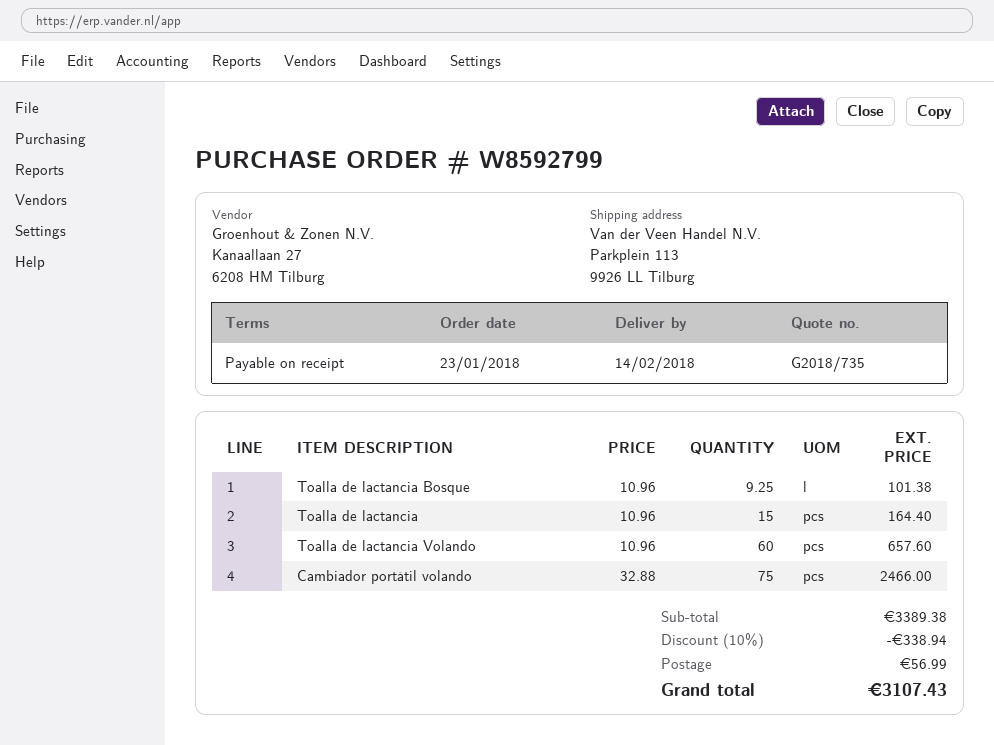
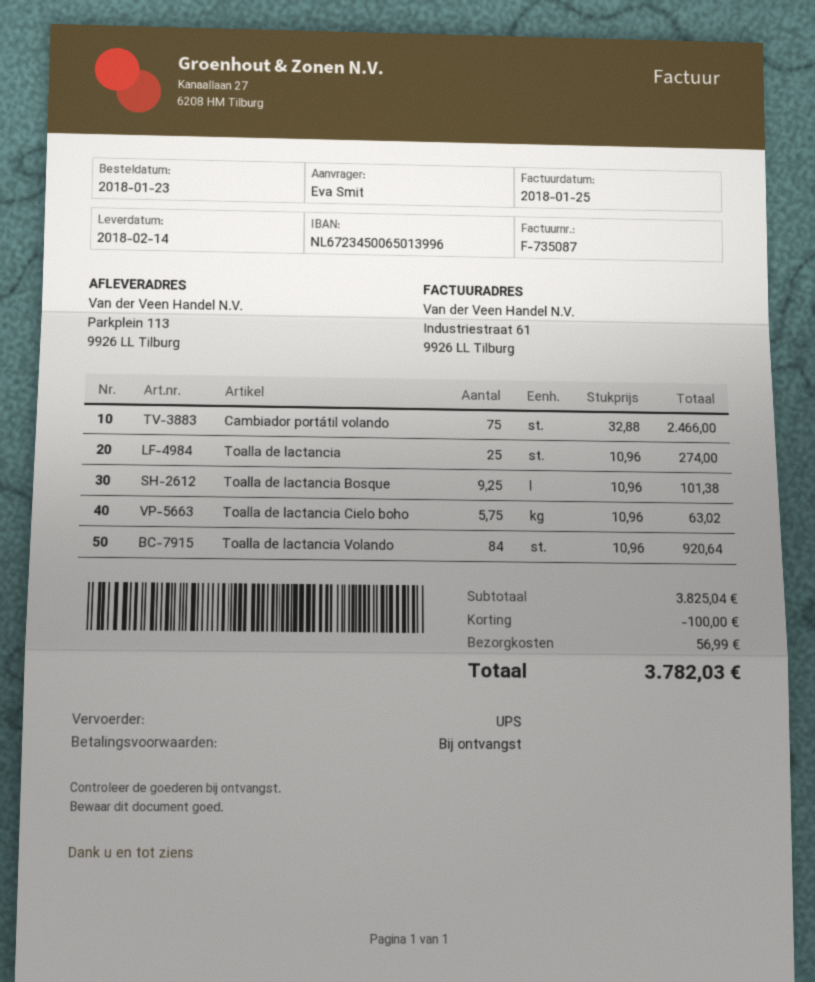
Toalla de lactancia: 15 x 10.96 = 164.40 -> 25 x 10.96 = 274.00
Toalla de lactancia Volando: 60 x 10.96 = 657.60 -> 84 x 10.96 = 920.64
Toalla de lactancia Cielo boho: none -> 5.75 x 10.96 = 63.02
subtotal: 3389.38 -> 3825.04
discount: 338.94 -> 100.00
total: 3107.43 -> 3782.03

